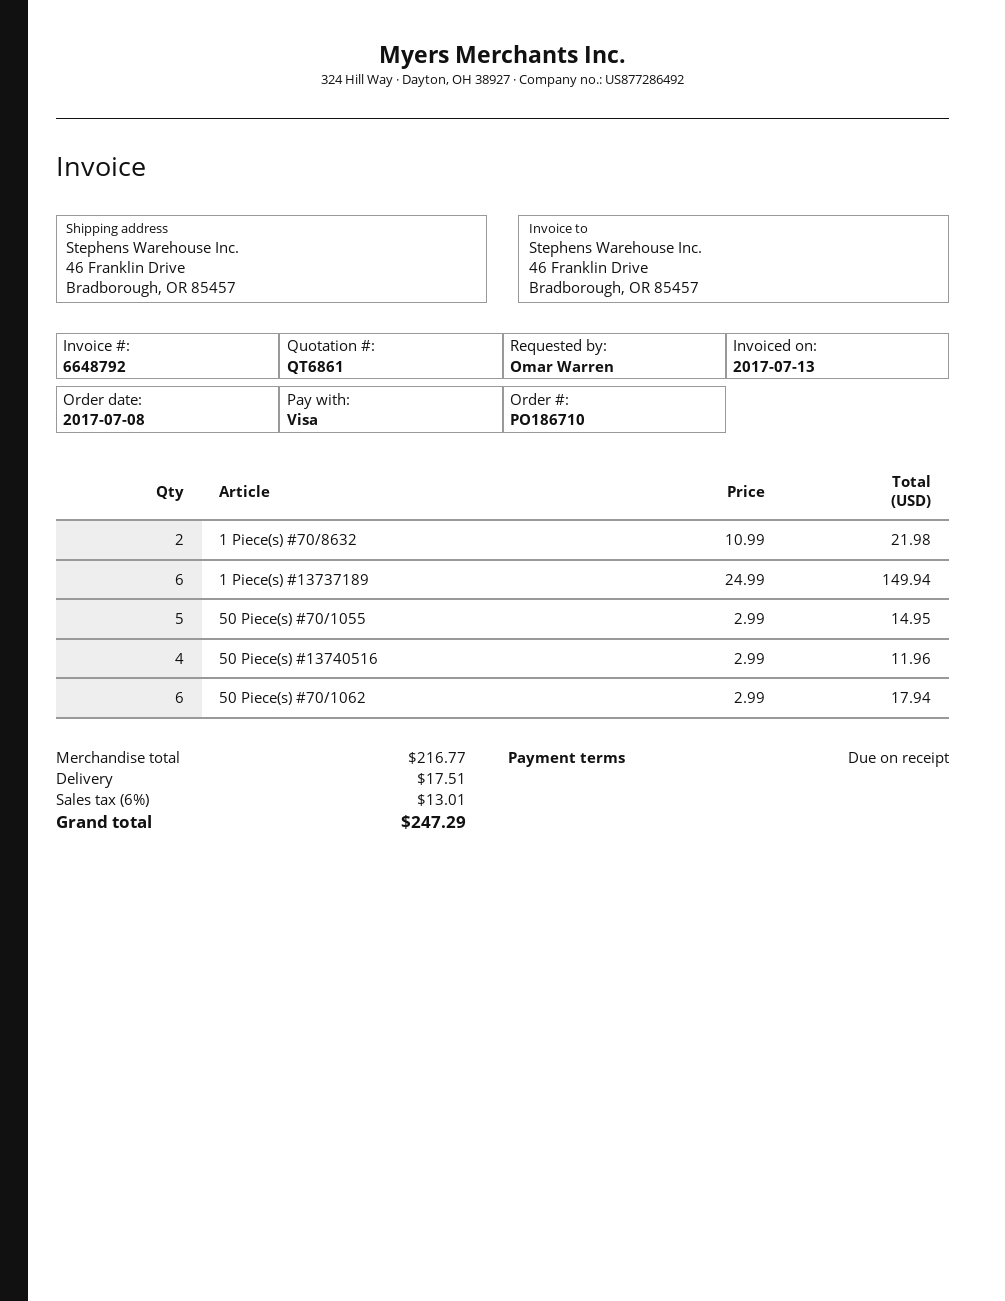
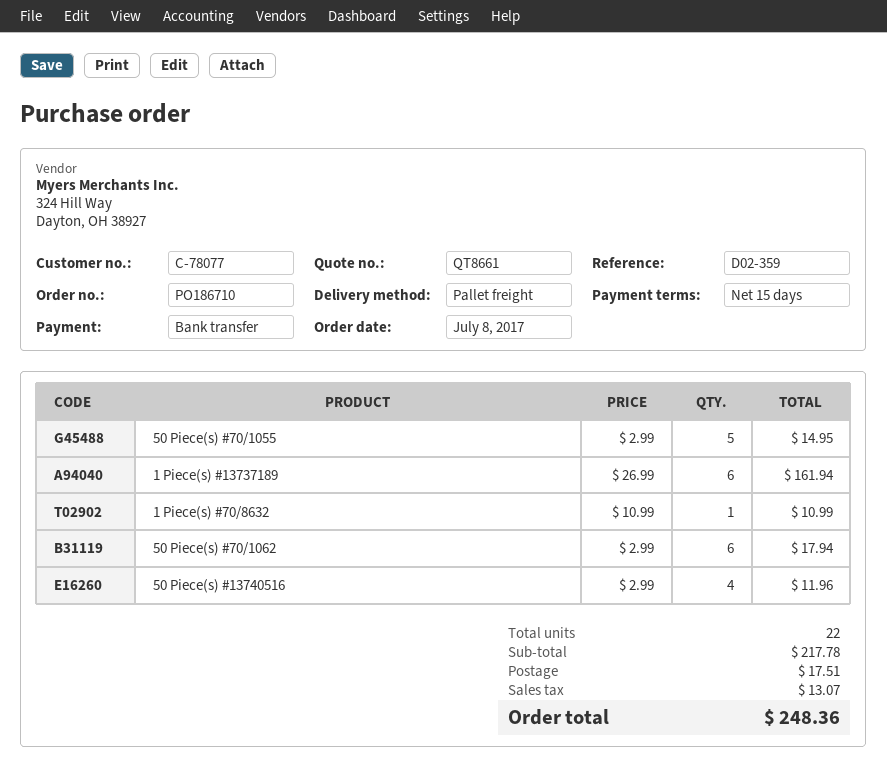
quote number: QT6861 -> QT8661
payment terms: on receipt -> 15 days
payment method: Visa -> bank transfer
1 Piece(s) #70/8632: 2 x 10.99 = 21.98 -> 1 x 10.99 = 10.99
1 Piece(s) #13737189: 6 x 24.99 = 149.94 -> 6 x 26.99 = 161.94
subtotal: 216.77 -> 217.78
tax: 13.01 -> 13.07
total: 247.29 -> 248.36

